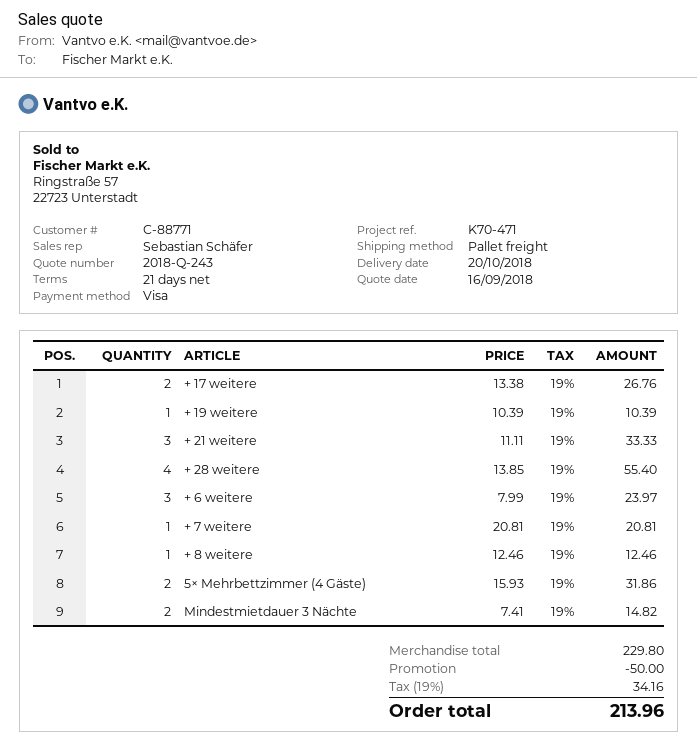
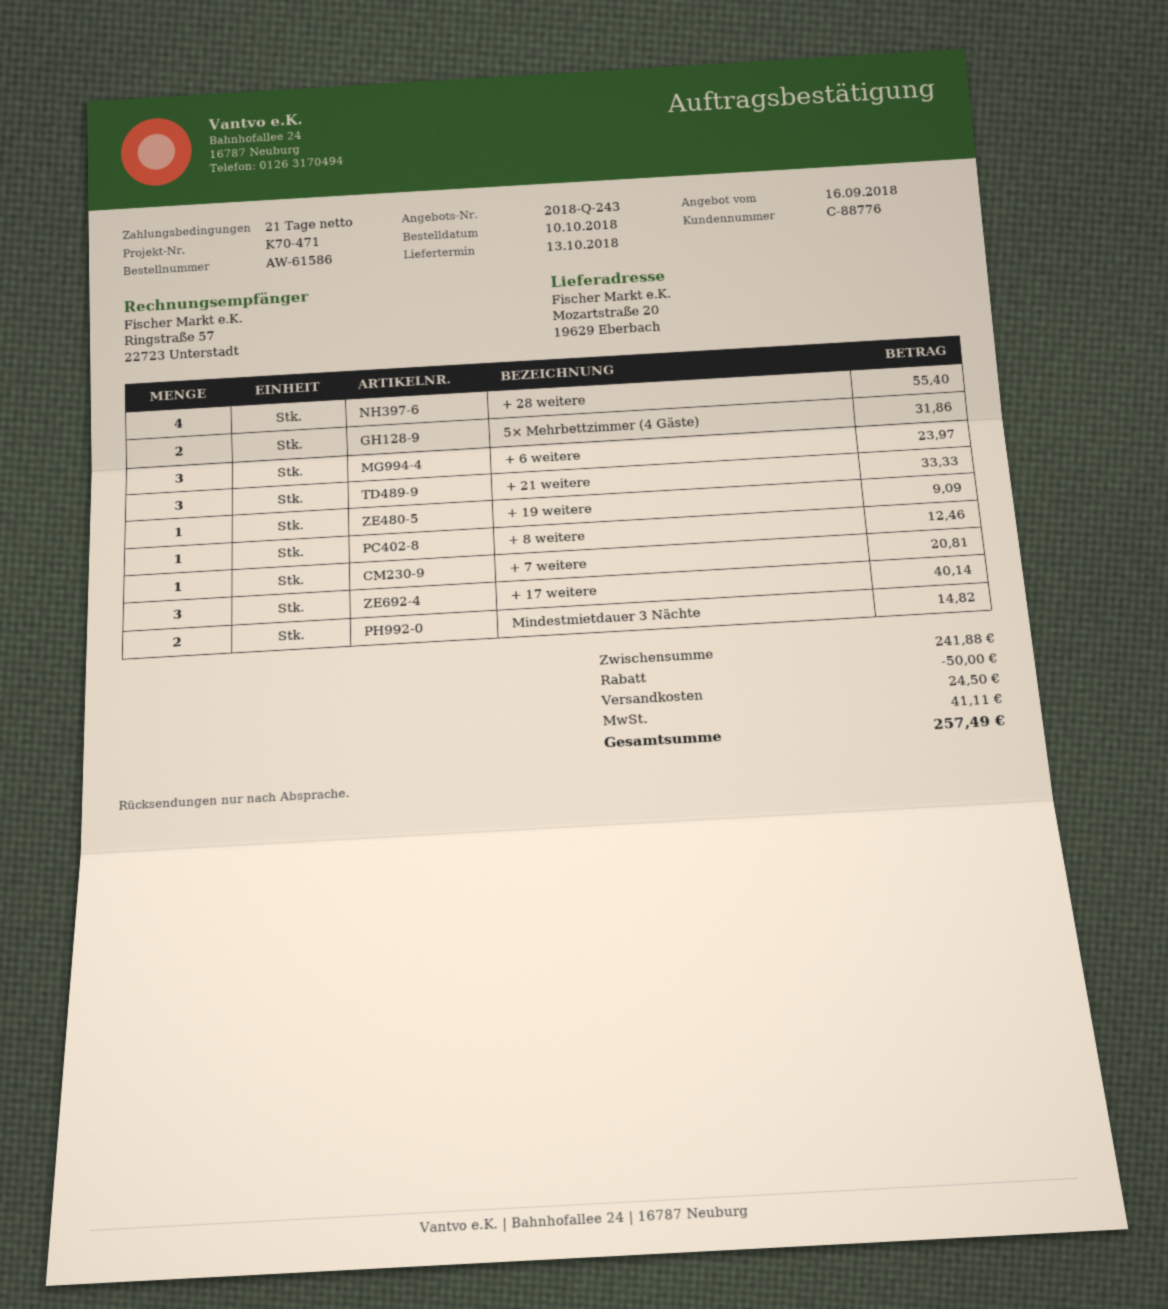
delivery date: 2018-10-20 -> 2018-10-13
customer number: C-88771 -> C-88776
+ 17 weitere: 2 for 26.76 -> 3 for 40.14
+ 19 weitere: 1 for 10.39 -> 1 for 9.09
subtotal: 229.80 -> 241.88
shipping: none -> 24.50
tax: 34.16 -> 41.11
total: 213.96 -> 257.49

